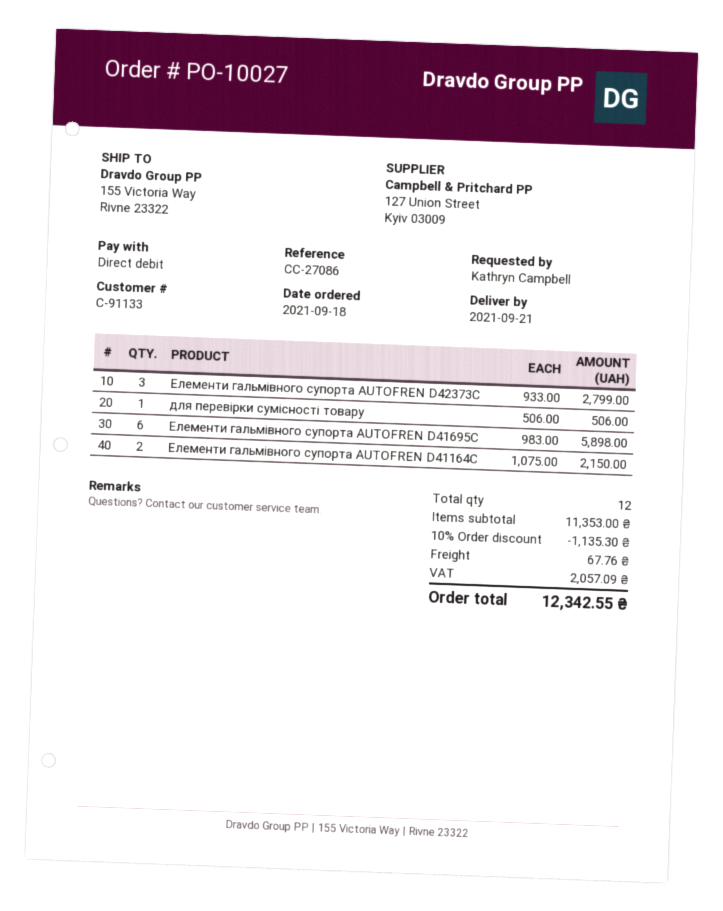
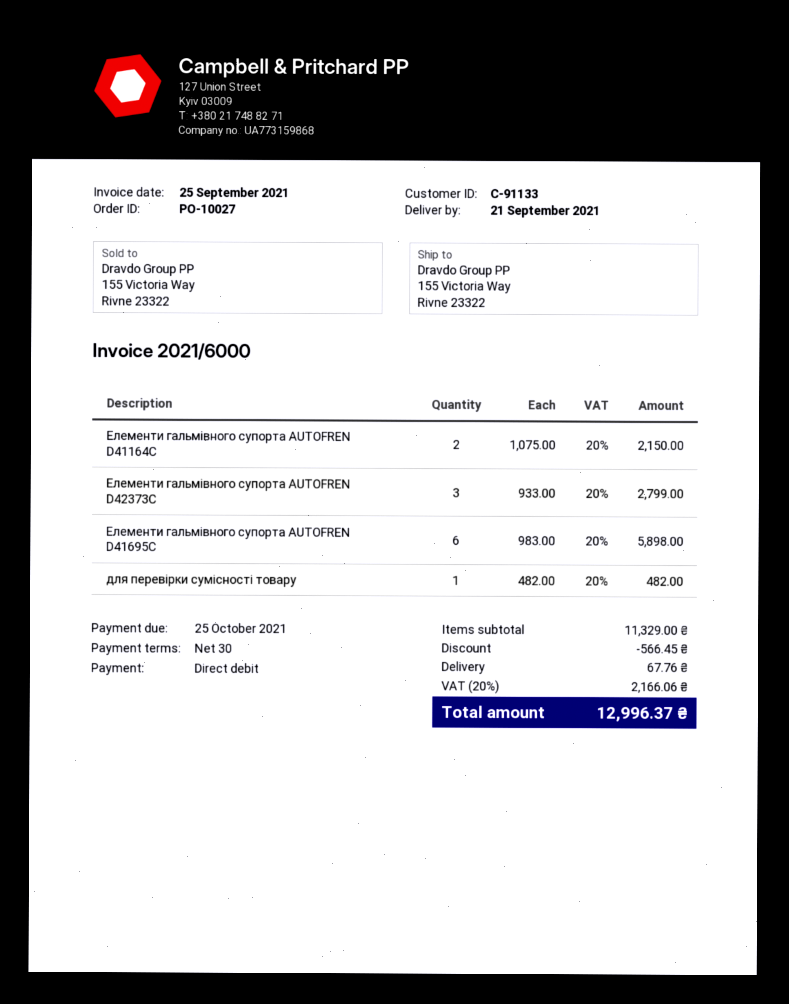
для перевірки сумісності товару: 1 x 506.00 = 506.00 -> 1 x 482.00 = 482.00
subtotal: 11353.00 -> 11329.00
discount: 1135.30 -> 566.45
tax: 2057.09 -> 2166.06
total: 12342.55 -> 12996.37

